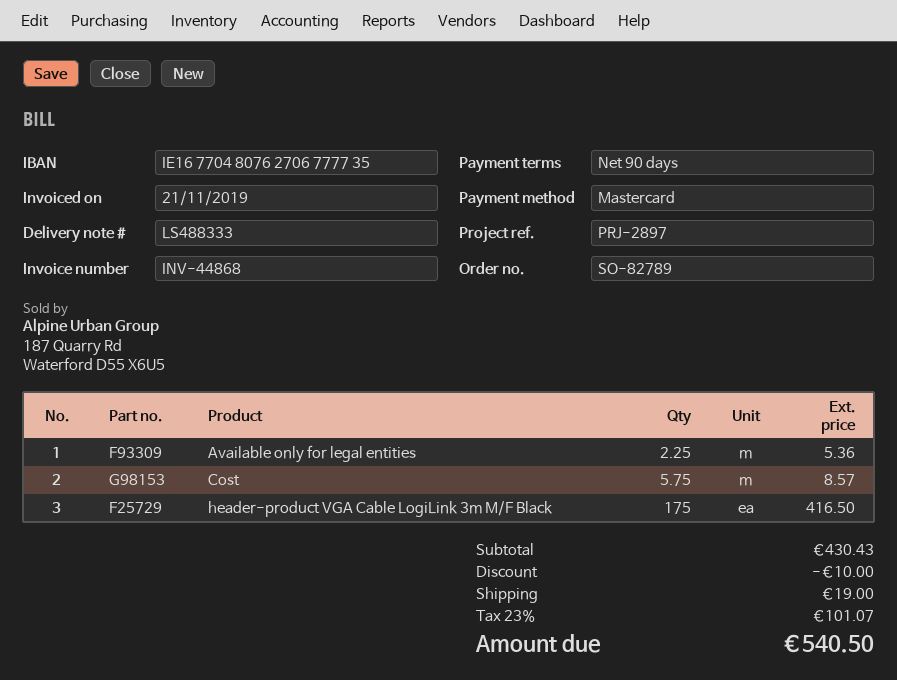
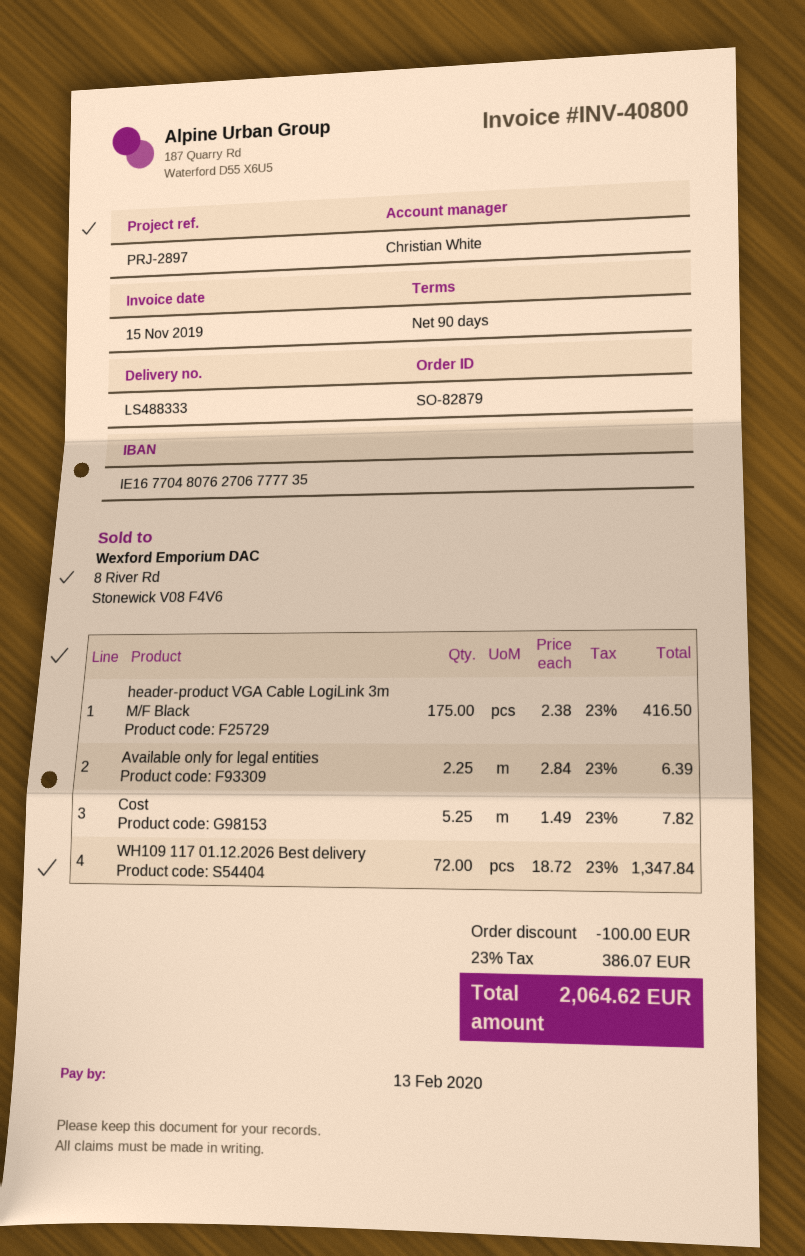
order number: SO-82789 -> SO-82879
invoice number: INV-44868 -> INV-40800
invoice date: 2019-11-21 -> 2019-11-15
Available only for legal entities: 2.25 for 5.36 -> 2.25 for 6.39
Cost: 5.75 for 8.57 -> 5.25 for 7.82
WH109 117 01.12.2026 Best delivery: none -> 72 for 1347.84
discount: 10.00 -> 100.00
shipping: 19.00 -> none
tax: 23% = 101.07 -> 23% = 386.07
total: 540.50 -> 2064.62

